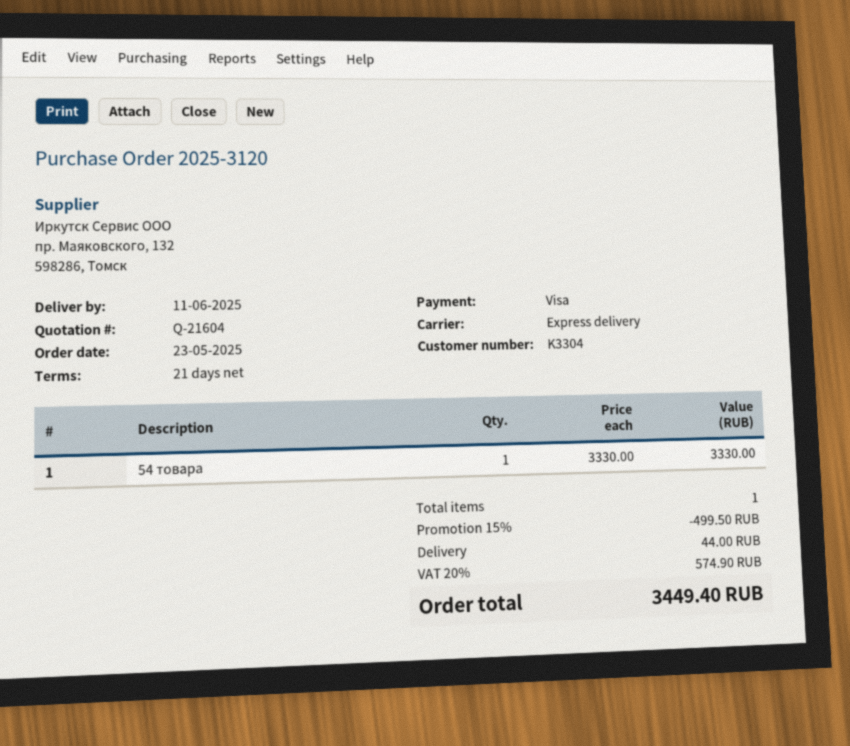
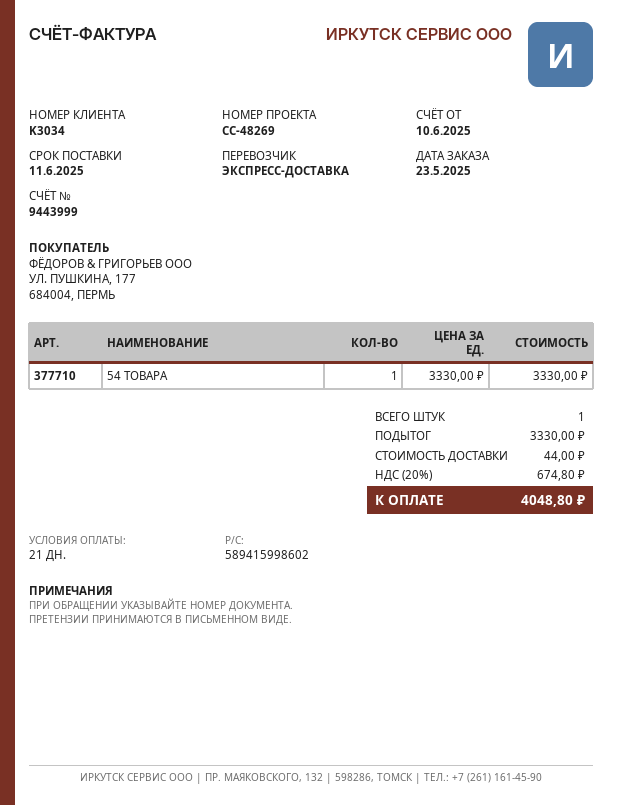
customer number: K3304 -> K3034
discount: 15% = 499.50 -> none
tax: 20% = 574.90 -> 20% = 674.80
total: 3449.40 -> 4048.80

